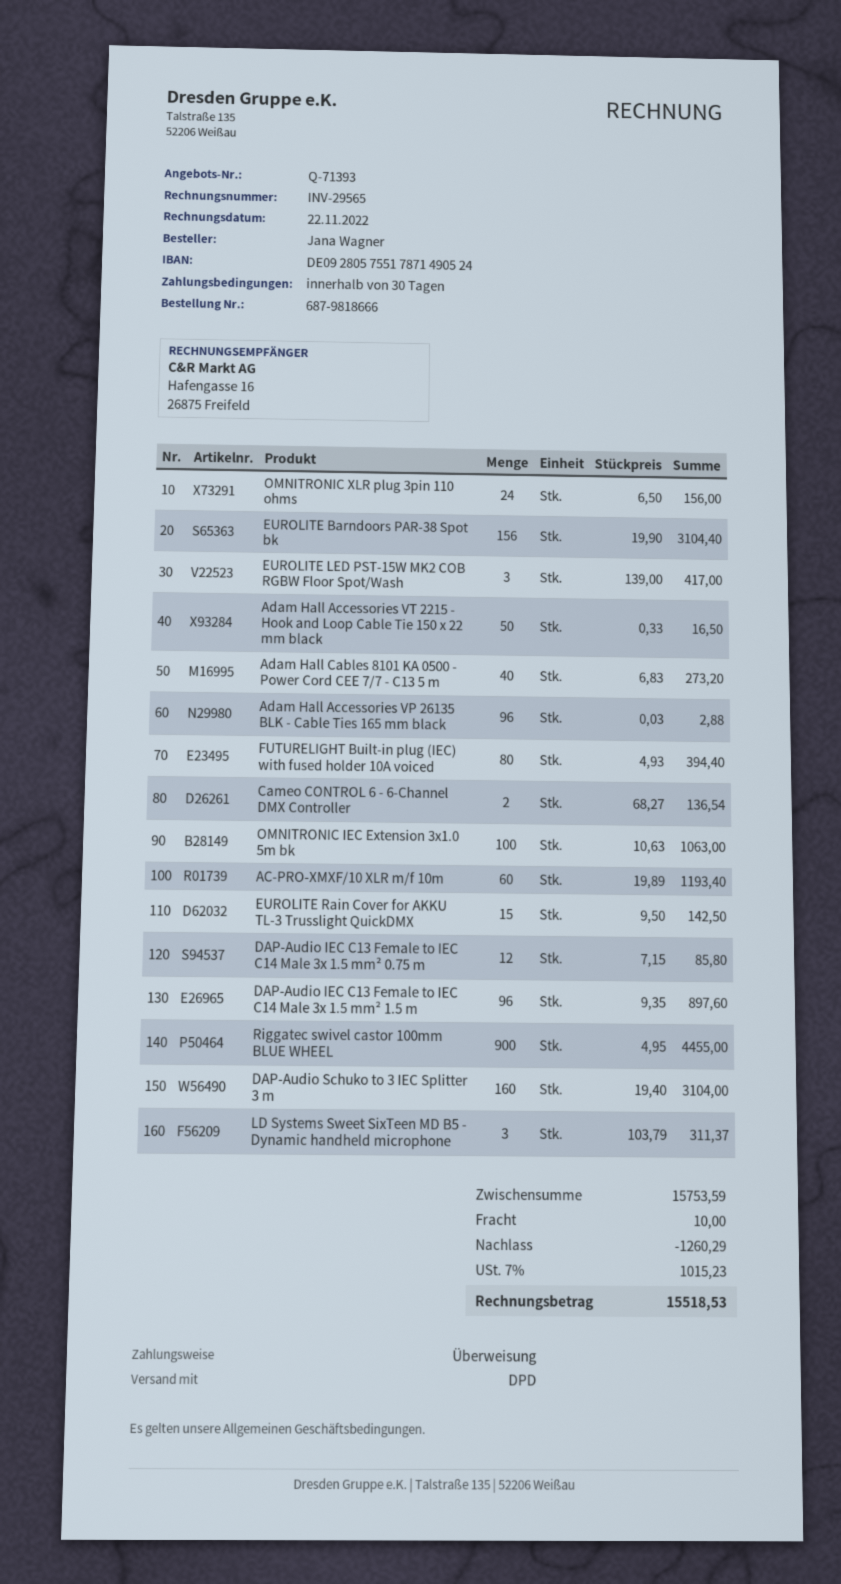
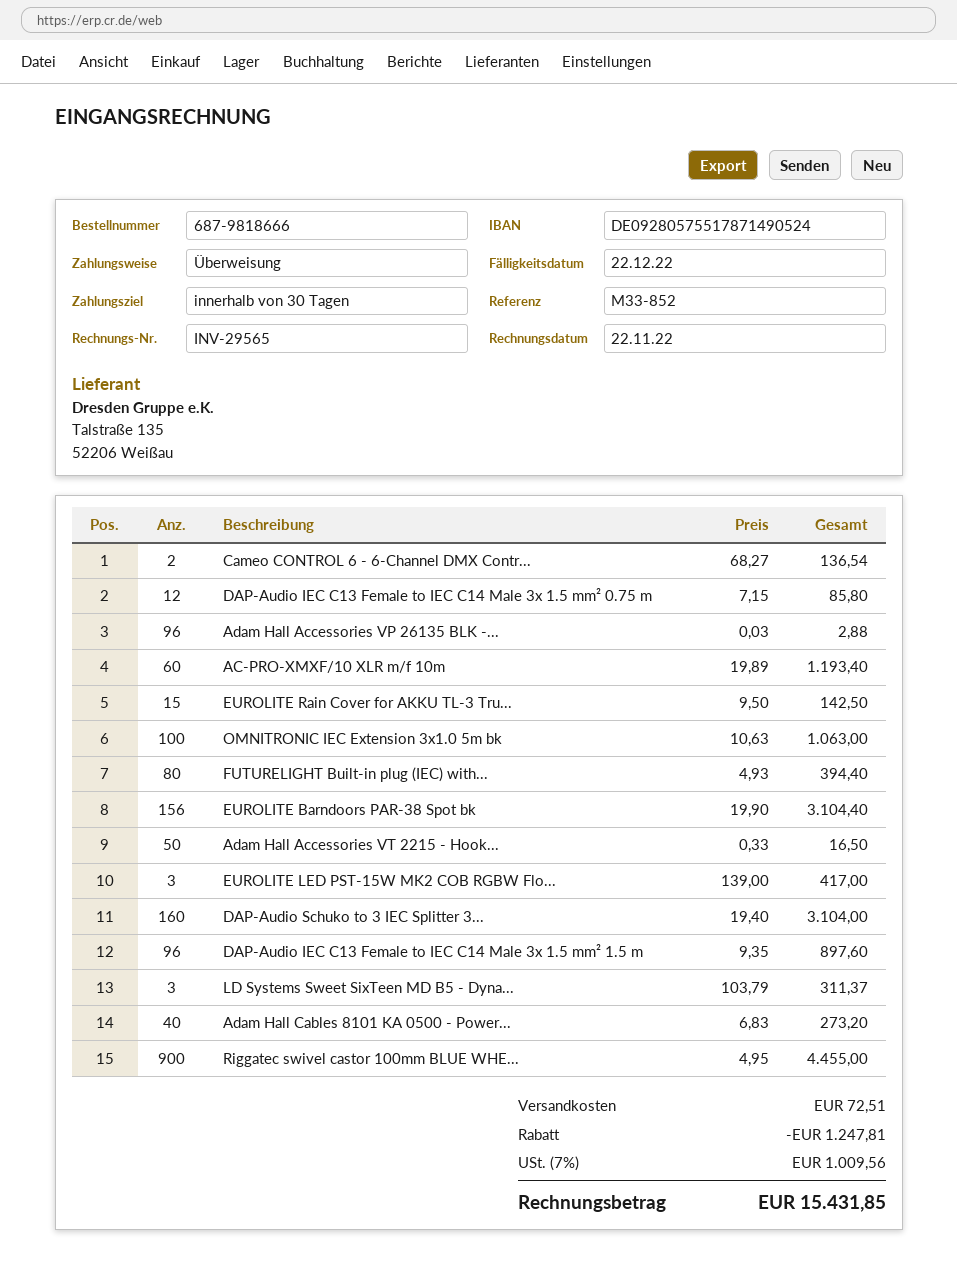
OMNITRONIC XLR plug 3pin 110 ohms: 24 x 6.50 = 156.00 -> none
discount: 1260.29 -> 1247.81
shipping: 10.00 -> 72.51
tax: 7% = 1015.23 -> 7% = 1009.56
total: 15518.53 -> 15431.85

